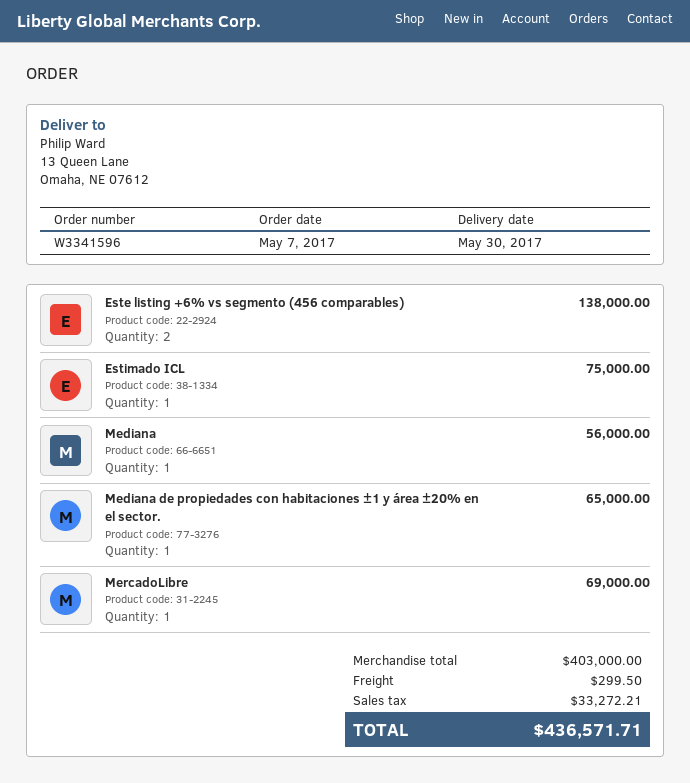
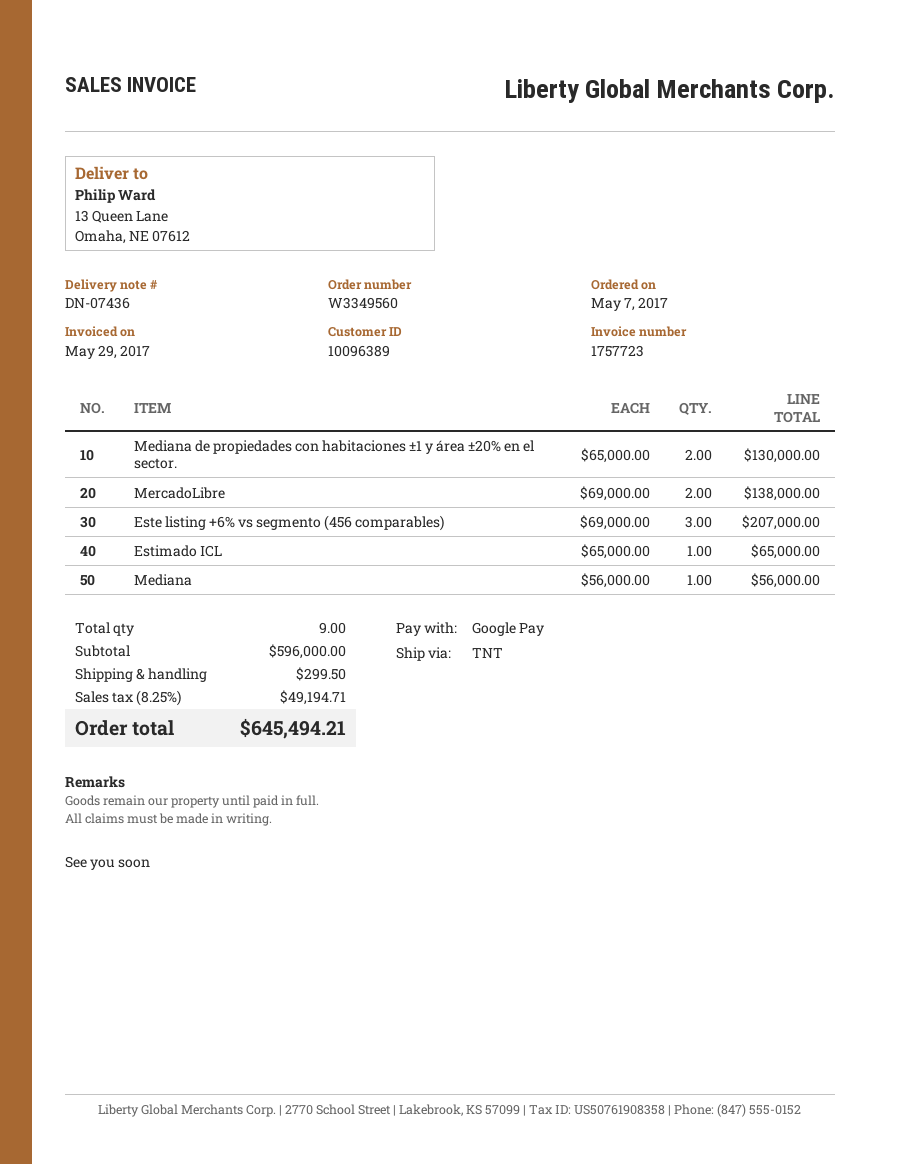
order number: W3341596 -> W3349560
Este listing +6% vs segmento (456 comparables): 2 for 138000.00 -> 3 for 207000.00
Estimado ICL: 1 for 75000.00 -> 1 for 65000.00
Mediana de propiedades con habitaciones ±1 y área ±20% en el sector.: 1 for 65000.00 -> 2 for 130000.00
MercadoLibre: 1 for 69000.00 -> 2 for 138000.00
subtotal: 403000.00 -> 596000.00
tax: 33272.21 -> 49194.71
total: 436571.71 -> 645494.21

